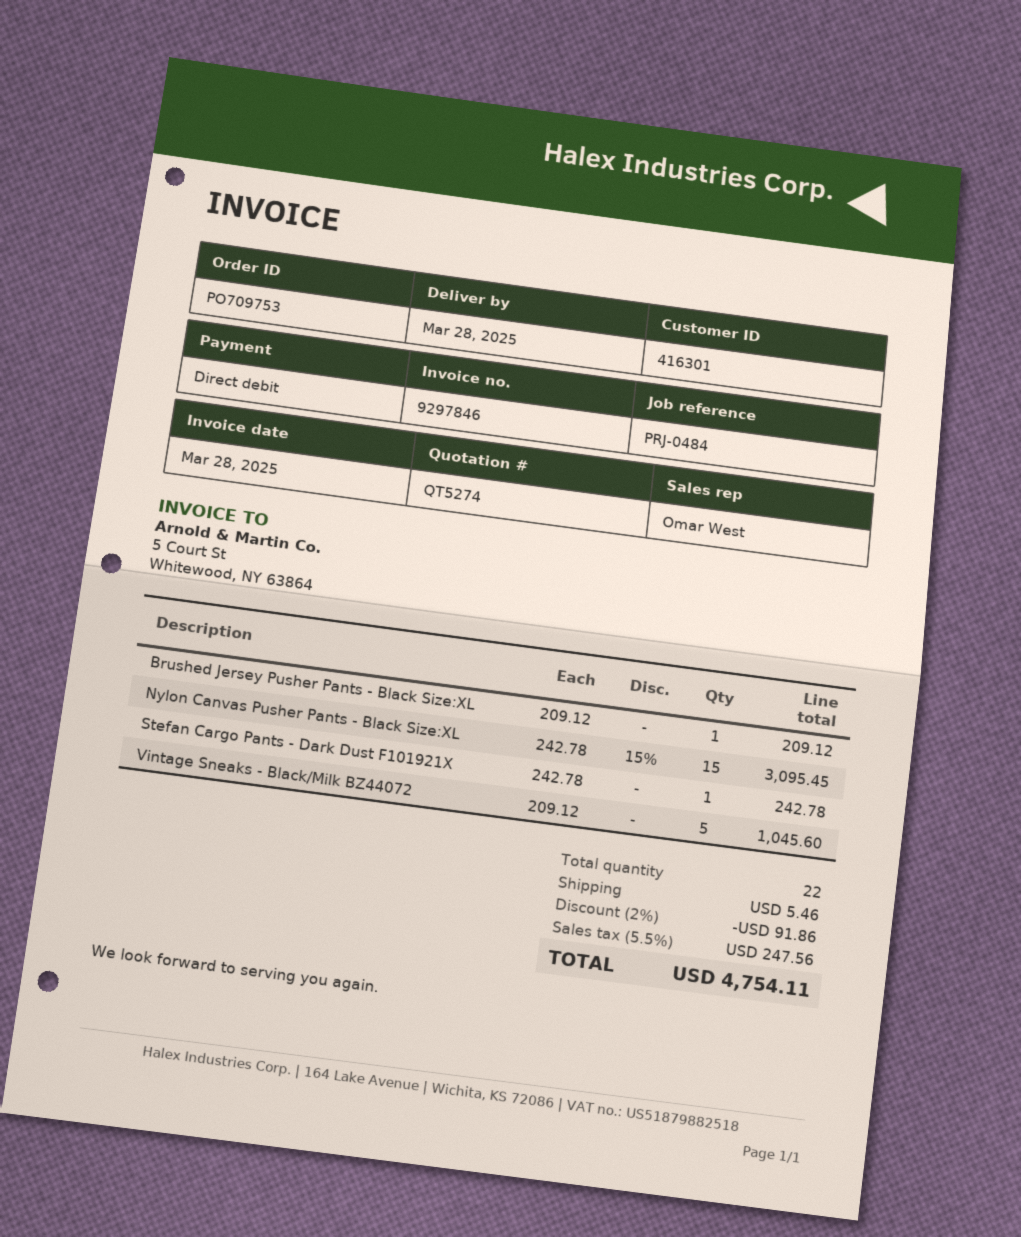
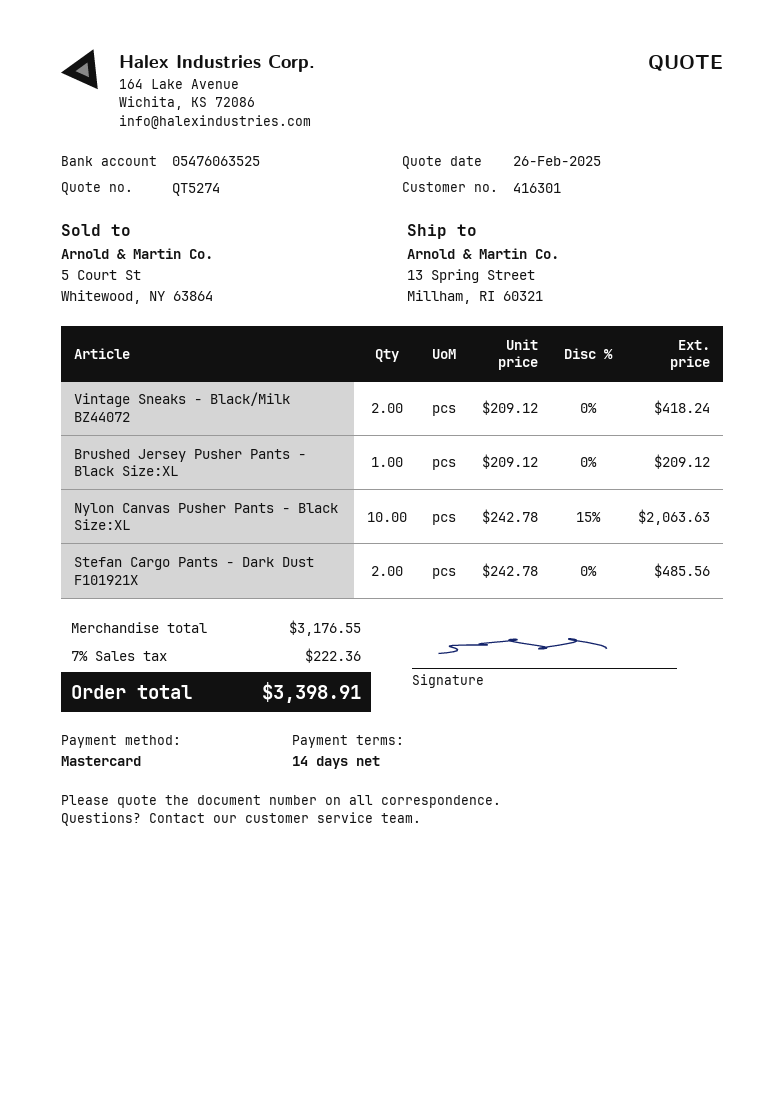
payment method: direct debit -> Mastercard
Nylon Canvas Pusher Pants - Black Size:XL: 15 x 242.78 - 15% = 3095.45 -> 10 x 242.78 - 15% = 2063.63
Stefan Cargo Pants - Dark Dust F101921X: 1 x 242.78 = 242.78 -> 2 x 242.78 = 485.56
Vintage Sneaks - Black/Milk BZ44072: 5 x 209.12 = 1045.60 -> 2 x 209.12 = 418.24
discount: 2% = 91.86 -> none
shipping: 5.46 -> none
tax: 5.5% = 247.56 -> 7% = 222.36
total: 4754.11 -> 3398.91

